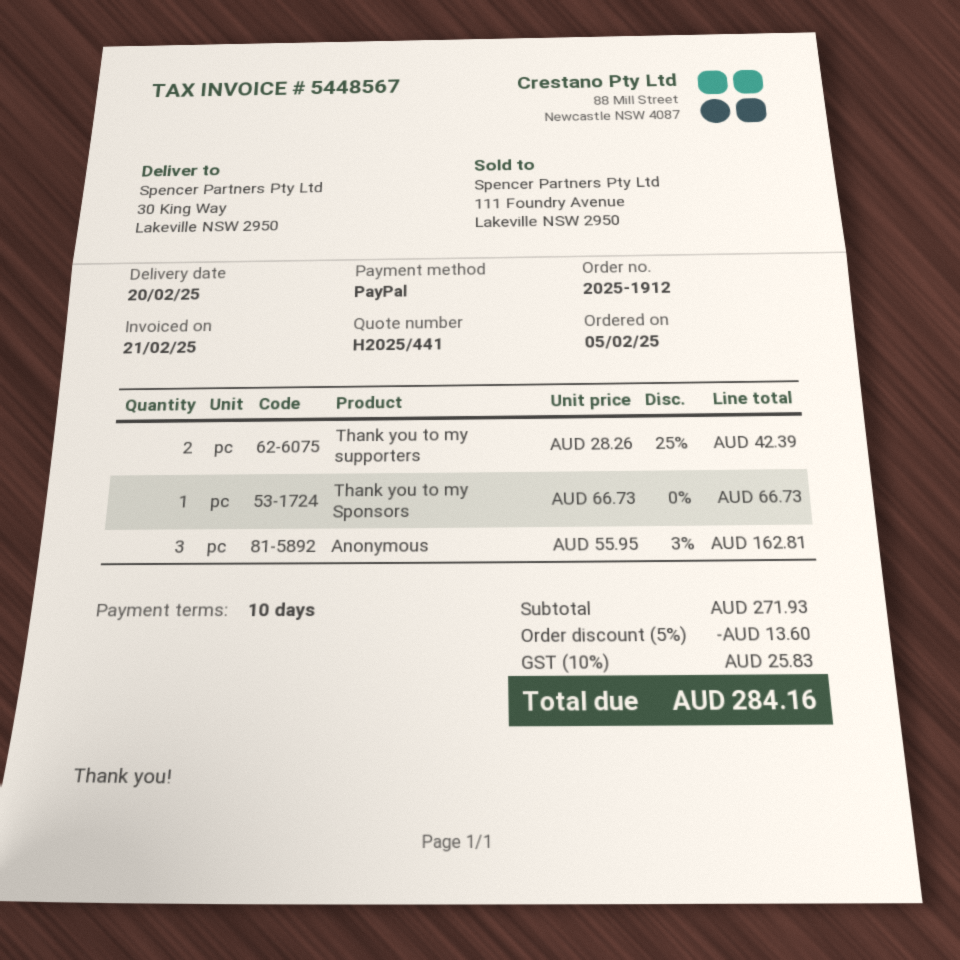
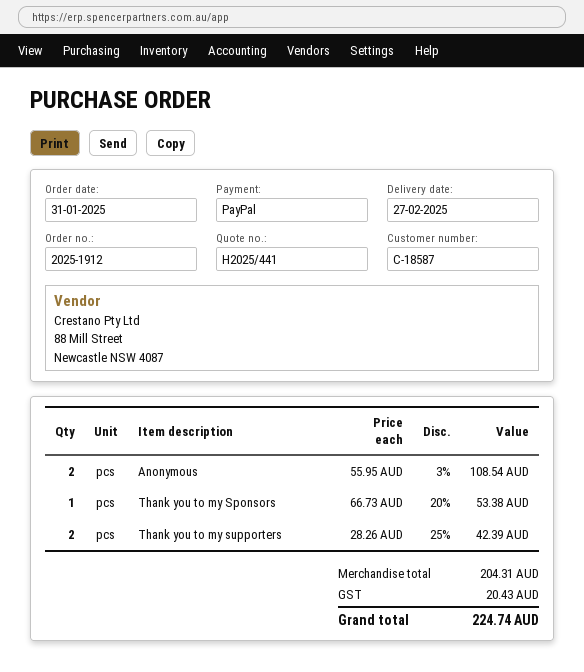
order date: 2025-02-05 -> 2025-01-31
delivery date: 2025-02-20 -> 2025-02-27
Thank you to my Sponsors: 1 x 66.73 = 66.73 -> 1 x 66.73 - 20% = 53.38
Anonymous: 3 x 55.95 - 3% = 162.81 -> 2 x 55.95 - 3% = 108.54
subtotal: 271.93 -> 204.31
discount: 5% = 13.60 -> none
tax: 25.83 -> 20.43
total: 284.16 -> 224.74

